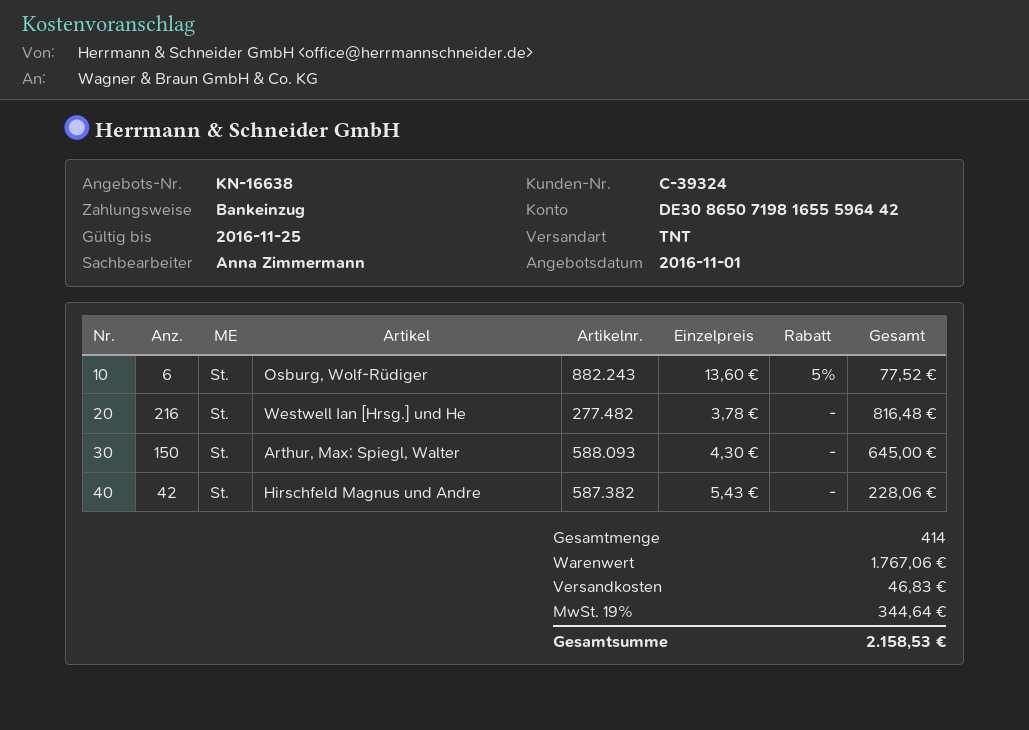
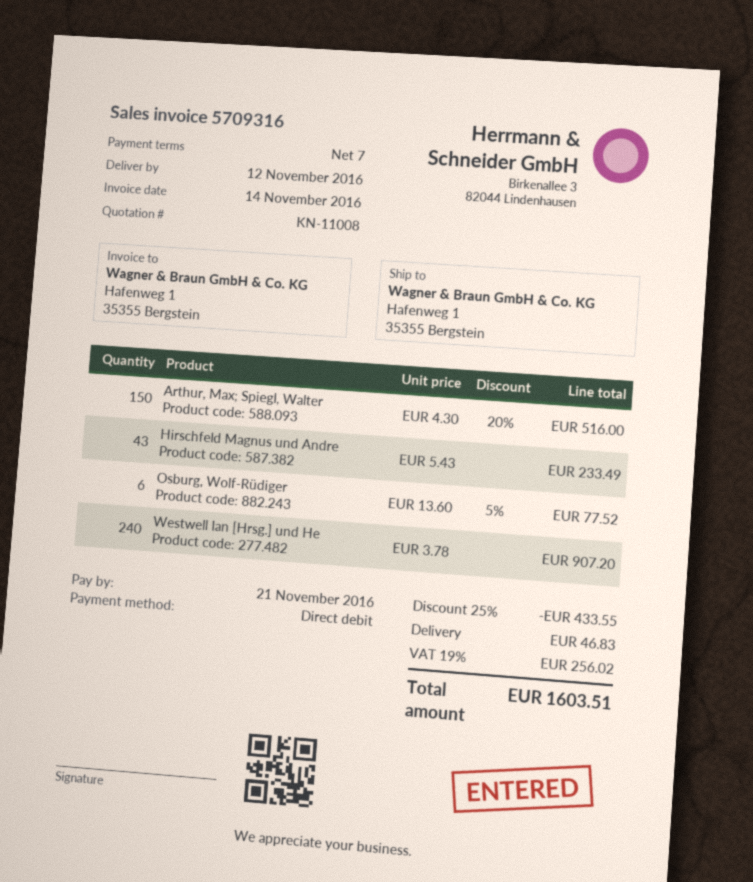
quote number: KN-16638 -> KN-11008
Westwell Ian [Hrsg.] und He: 216 x 3.78 = 816.48 -> 240 x 3.78 = 907.20
Arthur, Max; Spiegl, Walter: 150 x 4.30 = 645.00 -> 150 x 4.30 - 20% = 516.00
Hirschfeld Magnus und Andre: 42 x 5.43 = 228.06 -> 43 x 5.43 = 233.49
discount: none -> 25% = 433.55
tax: 19% = 344.64 -> 19% = 256.02
total: 2158.53 -> 1603.51

